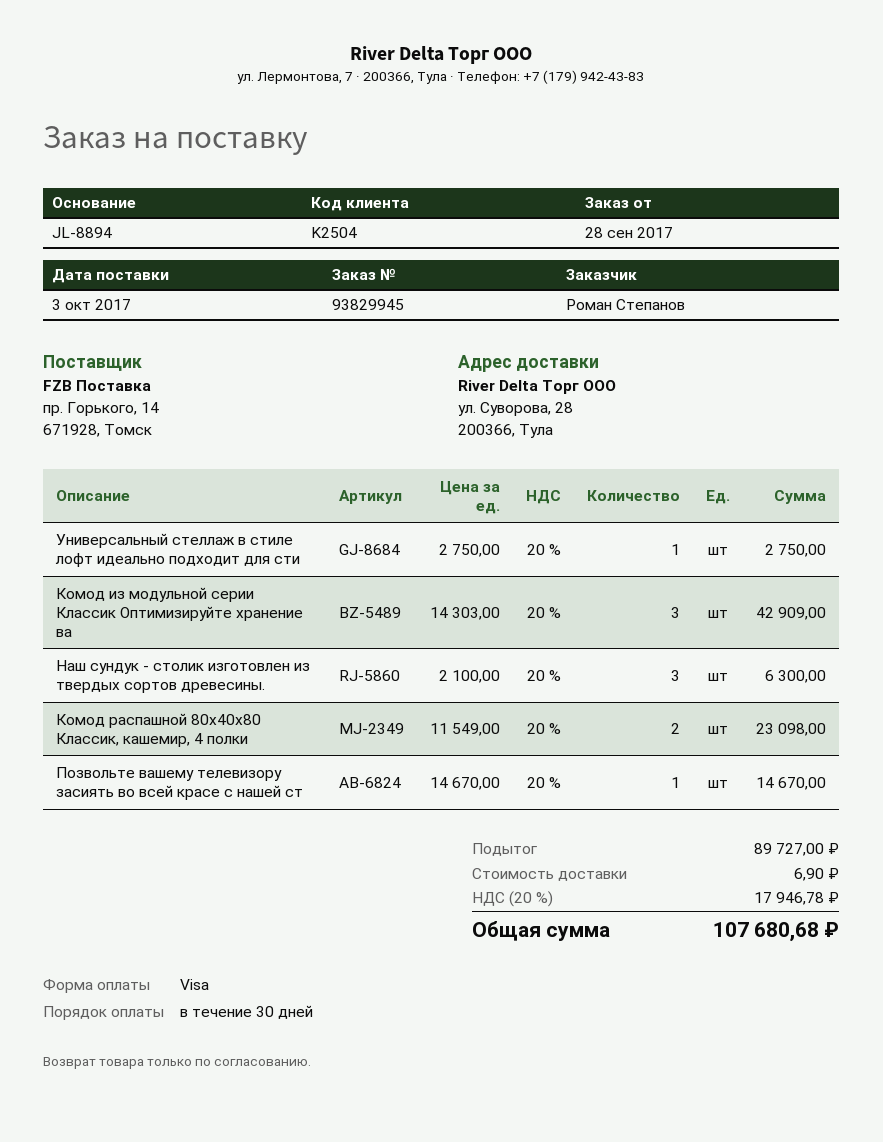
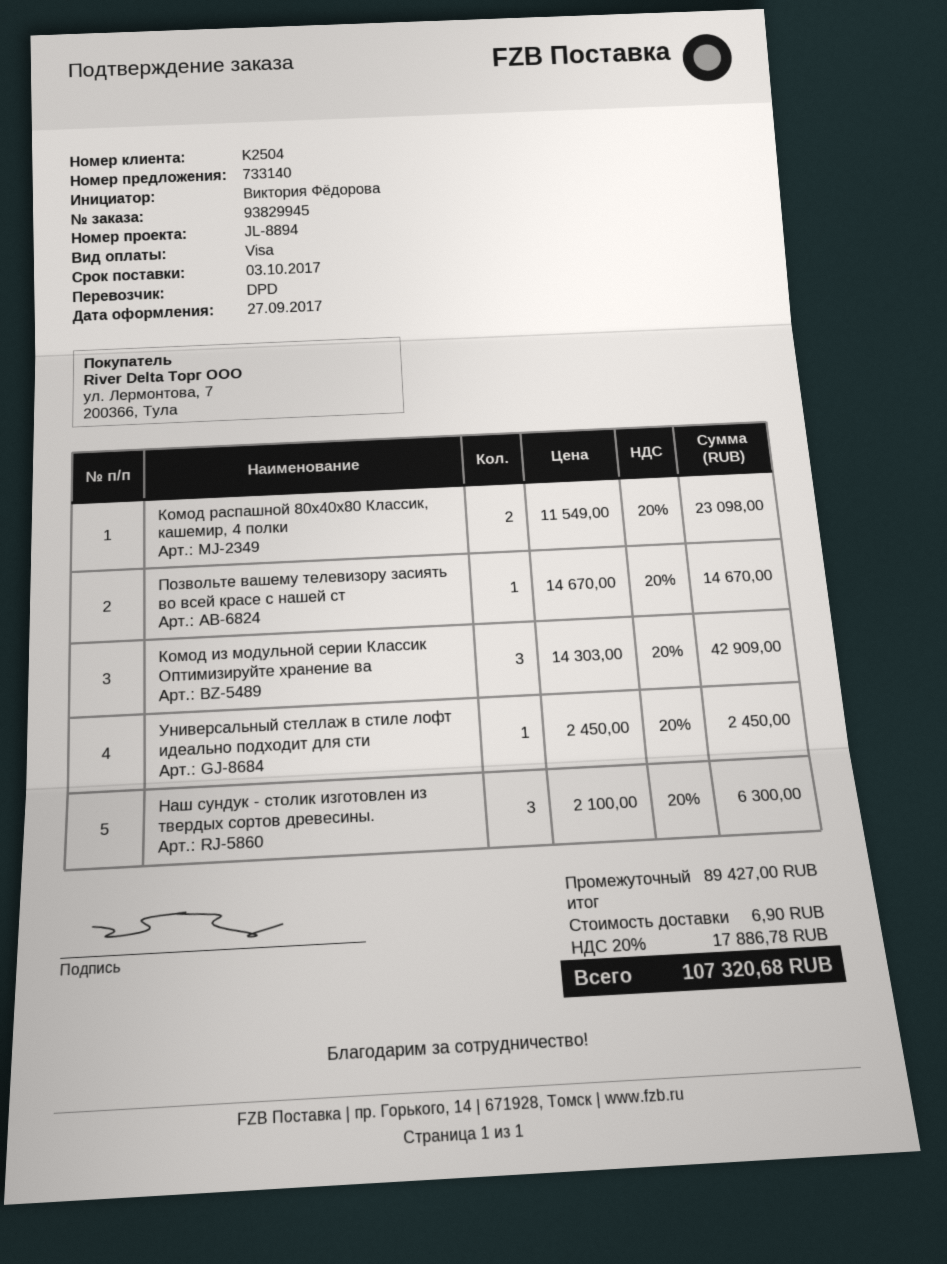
order date: 2017-09-28 -> 2017-09-27
ordered by: Роман Степанов -> Виктория Фёдорова
Универсальный стеллаж в стиле лофт идеально подходит для сти: 1 x 2750.00 = 2750.00 -> 1 x 2450.00 = 2450.00
subtotal: 89727.00 -> 89427.00
tax: 20% = 17946.78 -> 20% = 17886.78
total: 107680.68 -> 107320.68

